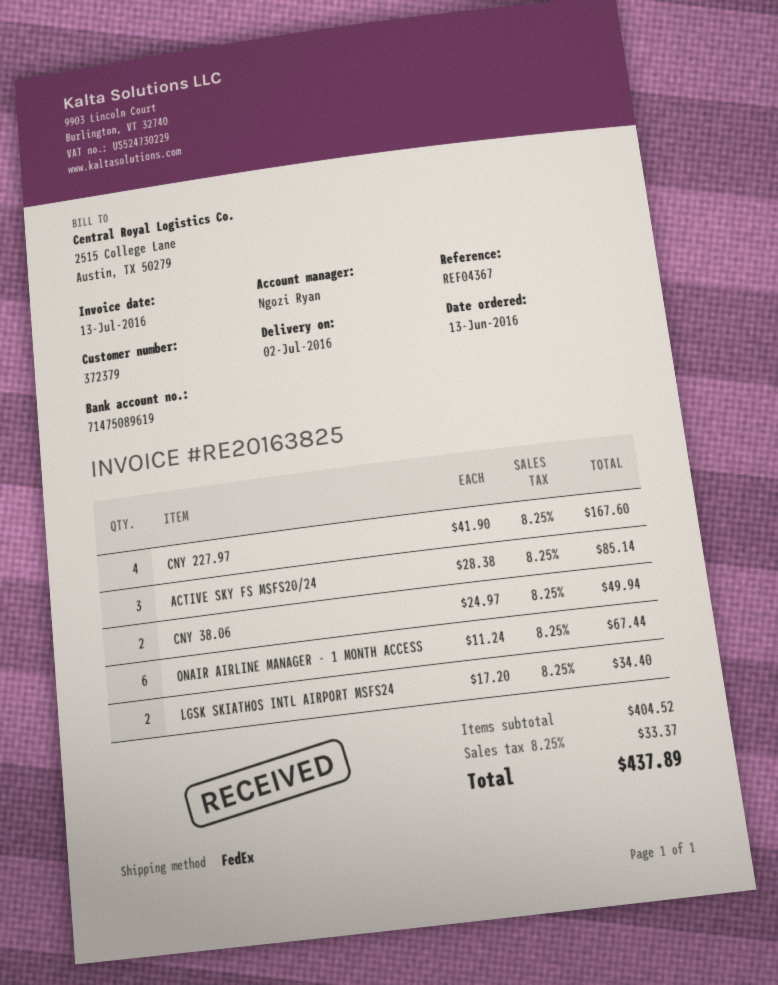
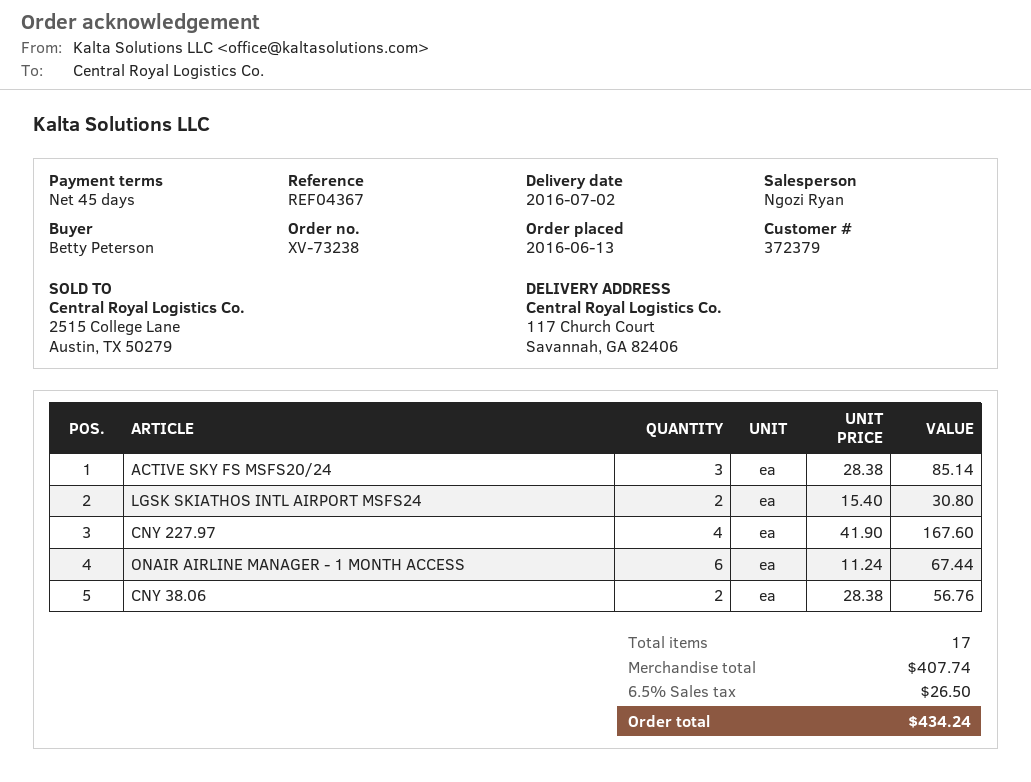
CNY 38.06: 2 x 24.97 = 49.94 -> 2 x 28.38 = 56.76
LGSK SKIATHOS INTL AIRPORT MSFS24: 2 x 17.20 = 34.40 -> 2 x 15.40 = 30.80
subtotal: 404.52 -> 407.74
tax: 8.25% = 33.37 -> 6.5% = 26.50
total: 437.89 -> 434.24

